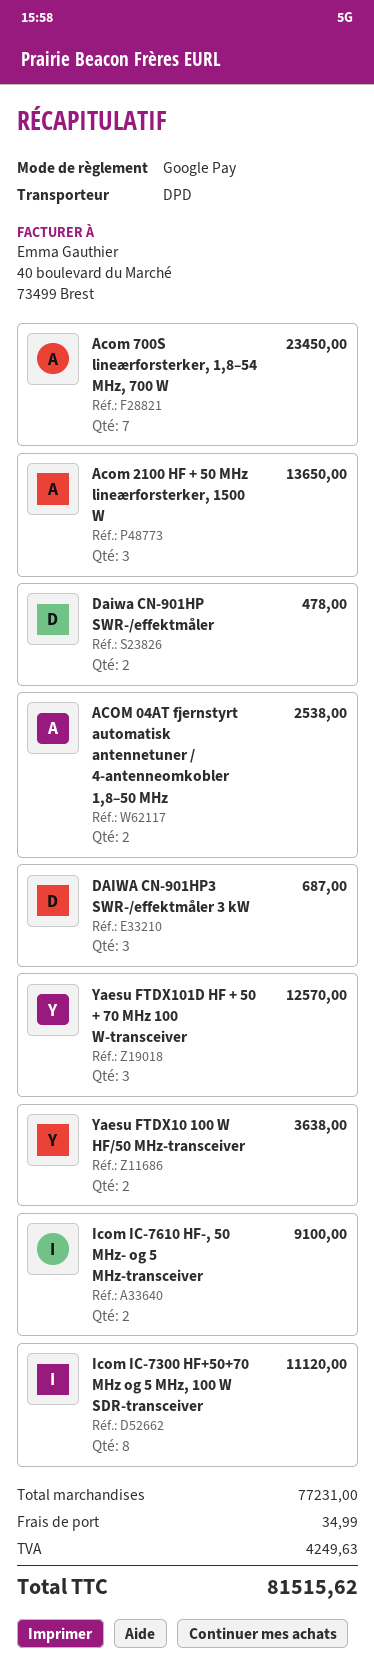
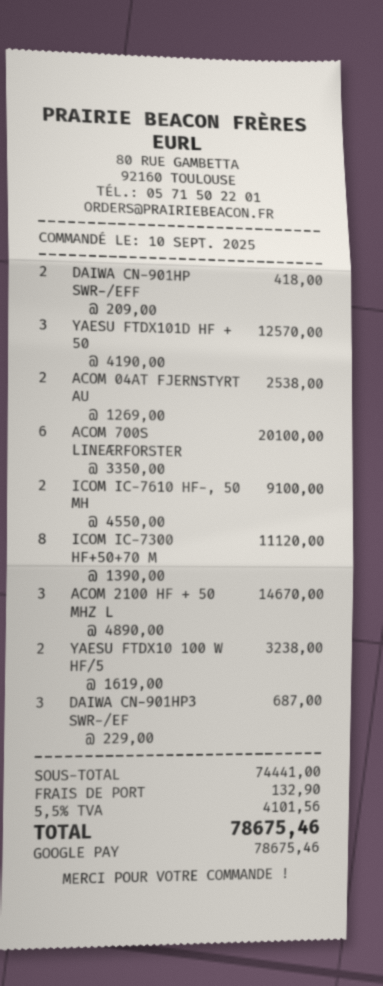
Acom 700S lineærforsterker, 1,8–54 MHz, 700 W: 7 for 23450.00 -> 6 for 20100.00
Acom 2100 HF + 50 MHz lineærforsterker, 1500 W: 3 for 13650.00 -> 3 for 14670.00
Daiwa CN-901HP SWR-/effektmåler: 2 for 478.00 -> 2 for 418.00
Yaesu FTDX10 100 W HF/50 MHz-transceiver: 2 for 3638.00 -> 2 for 3238.00
subtotal: 77231.00 -> 74441.00
shipping: 34.99 -> 132.90
tax: 4249.63 -> 4101.56
total: 81515.62 -> 78675.46

